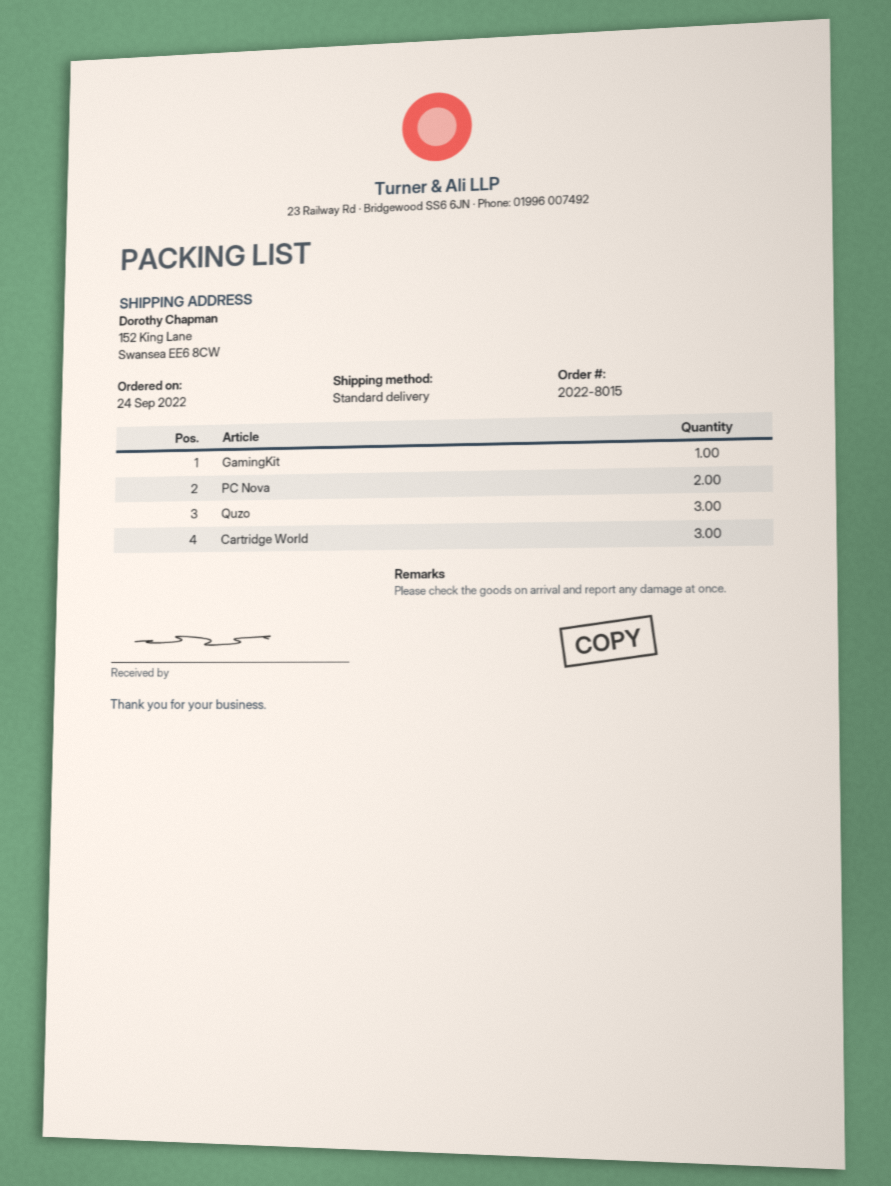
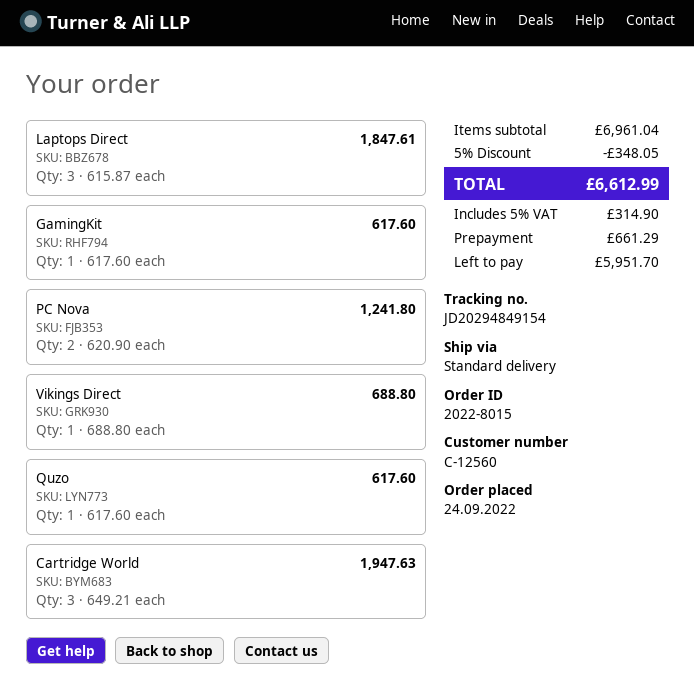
Quzo: 3 -> 1
Laptops Direct: none -> 3
Vikings Direct: none -> 1

